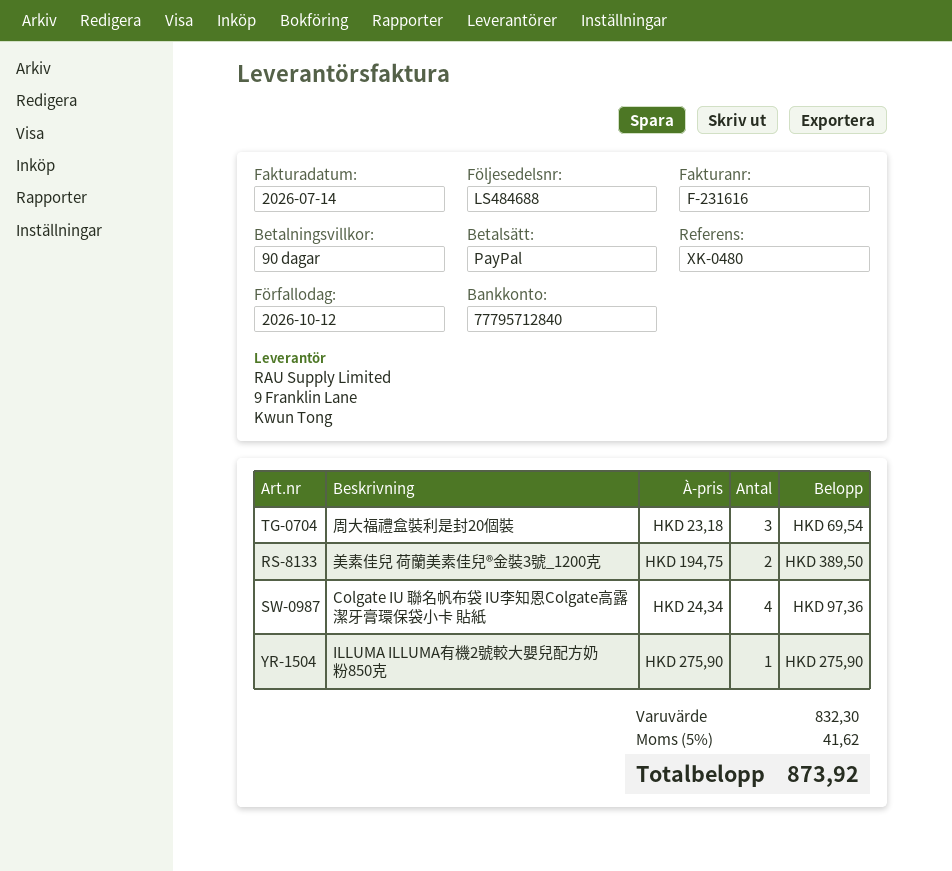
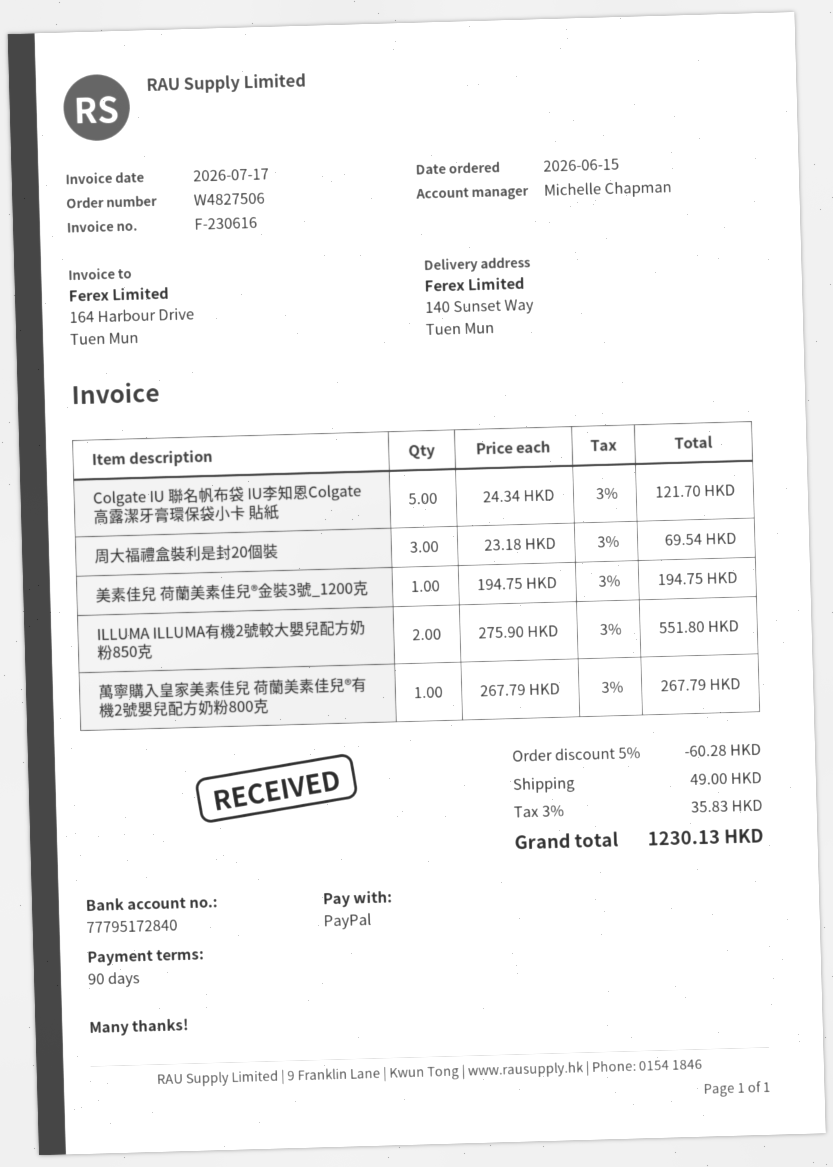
invoice number: F-231616 -> F-230616
invoice date: 2026-07-14 -> 2026-07-17
bank account: 77795712840 -> 77795172840
美素佳兒 荷蘭美素佳兒®金裝3號_1200克: 2 x 194.75 = 389.50 -> 1 x 194.75 = 194.75
Colgate IU 聯名帆布袋 IU李知恩Colgate高露潔牙膏環保袋小卡 貼紙: 4 x 24.34 = 97.36 -> 5 x 24.34 = 121.70
ILLUMA ILLUMA有機2號較大嬰兒配方奶粉850克: 1 x 275.90 = 275.90 -> 2 x 275.90 = 551.80
萬寧購入皇家美素佳兒 荷蘭美素佳兒®有機2號嬰兒配方奶粉800克: none -> 1 x 267.79 = 267.79
discount: none -> 5% = 60.28
shipping: none -> 49.00
tax: 5% = 41.62 -> 3% = 35.83
total: 873.92 -> 1230.13

